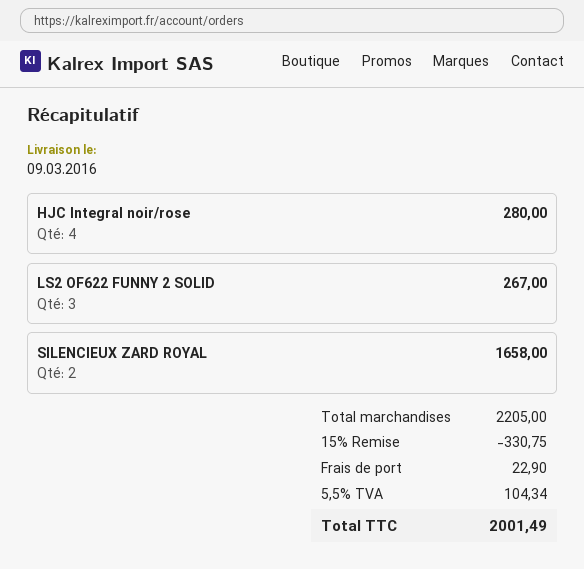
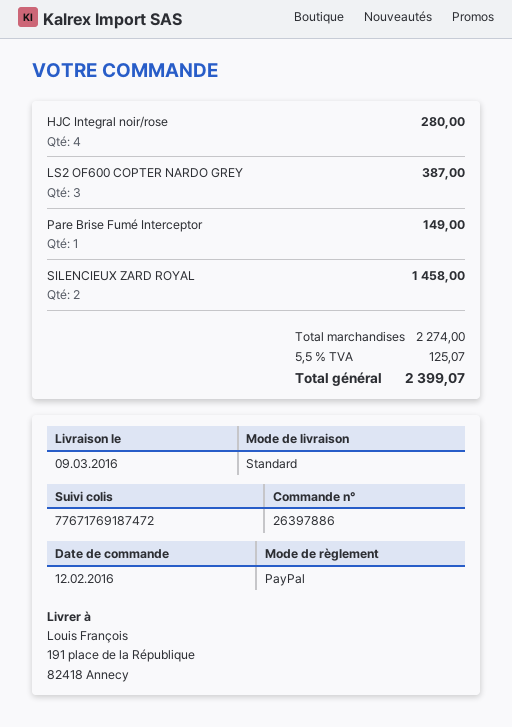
LS2 OF622 FUNNY 2 SOLID: 3 for 267.00 -> none
SILENCIEUX ZARD ROYAL: 2 for 1658.00 -> 2 for 1458.00
LS2 OF600 COPTER NARDO GREY: none -> 3 for 387.00
Pare Brise Fumé Interceptor: none -> 1 for 149.00
subtotal: 2205.00 -> 2274.00
discount: 15% = 330.75 -> none
shipping: 22.90 -> none
tax: 5.5% = 104.34 -> 5.5% = 125.07
total: 2001.49 -> 2399.07

